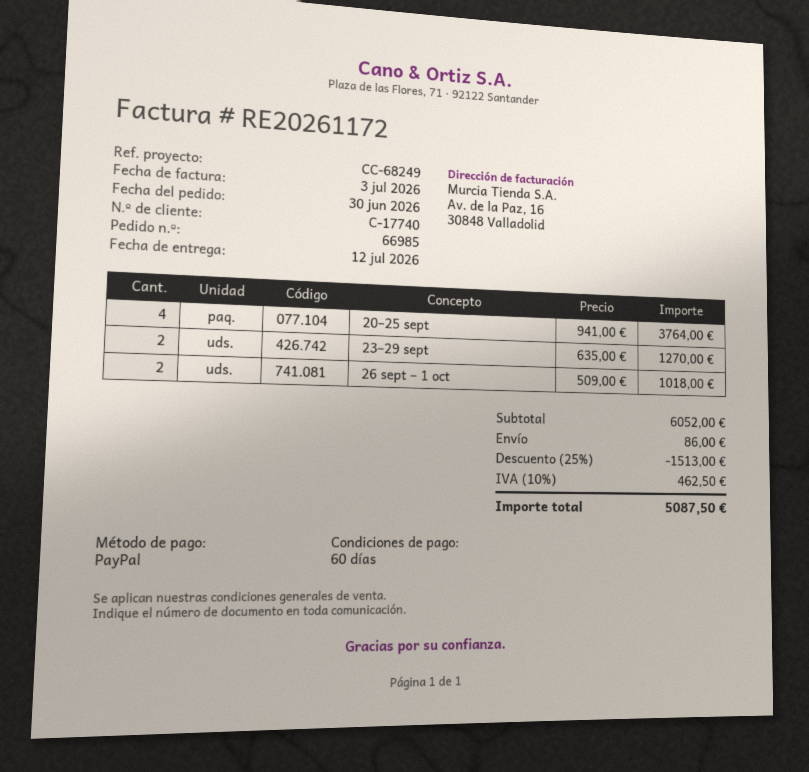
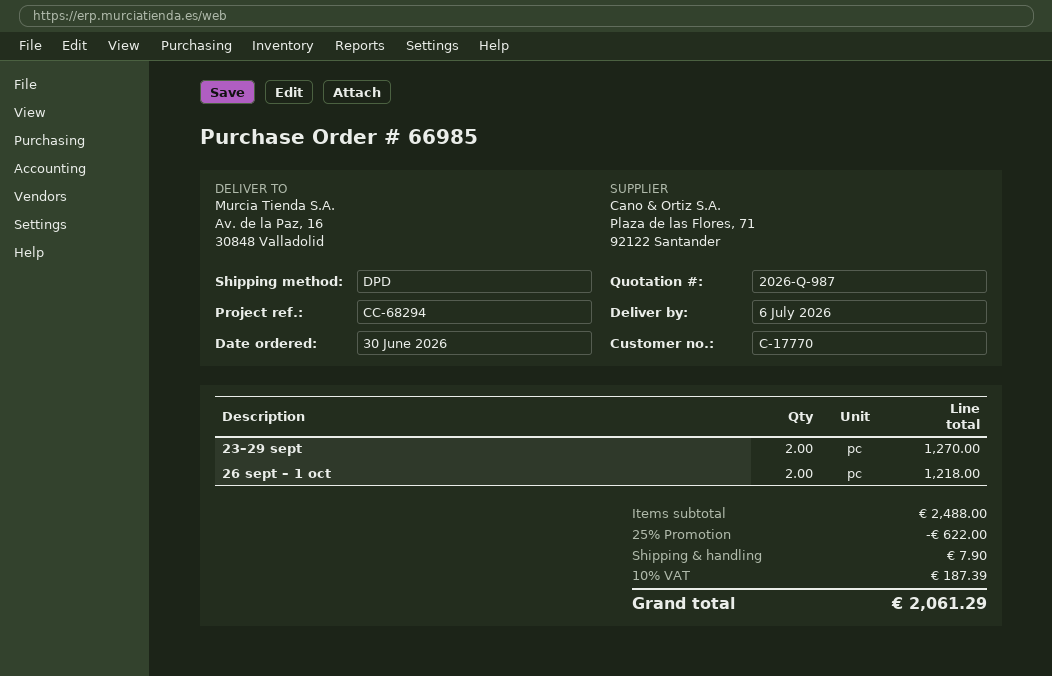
delivery date: 2026-07-12 -> 2026-07-06
customer number: C-17740 -> C-17770
reference: CC-68249 -> CC-68294
20–25 sept: 4 for 3764.00 -> none
26 sept – 1 oct: 2 for 1018.00 -> 2 for 1218.00
subtotal: 6052.00 -> 2488.00
discount: 25% = 1513.00 -> 25% = 622.00
shipping: 86.00 -> 7.90
tax: 10% = 462.50 -> 10% = 187.39
total: 5087.50 -> 2061.29

